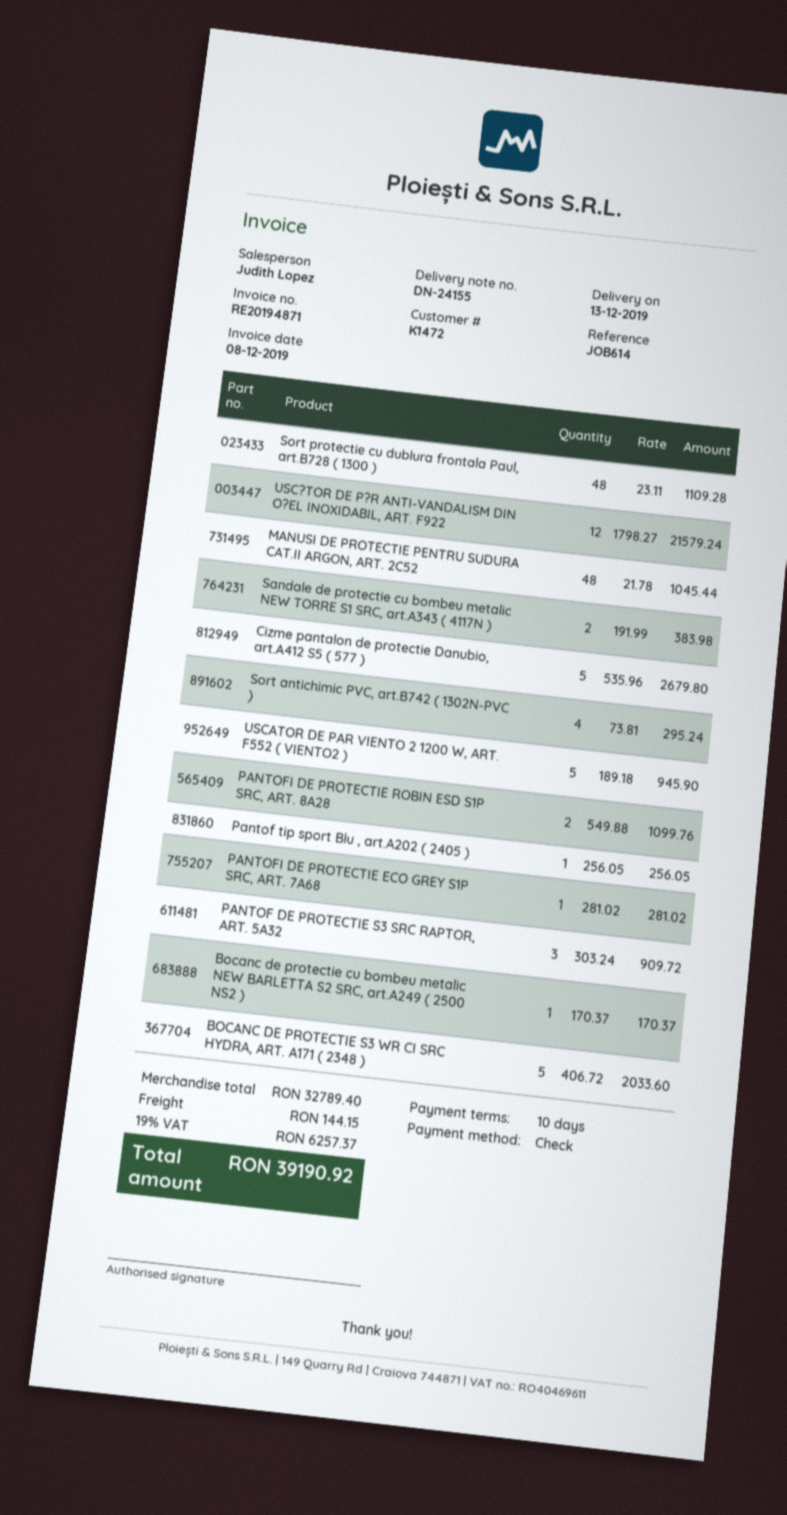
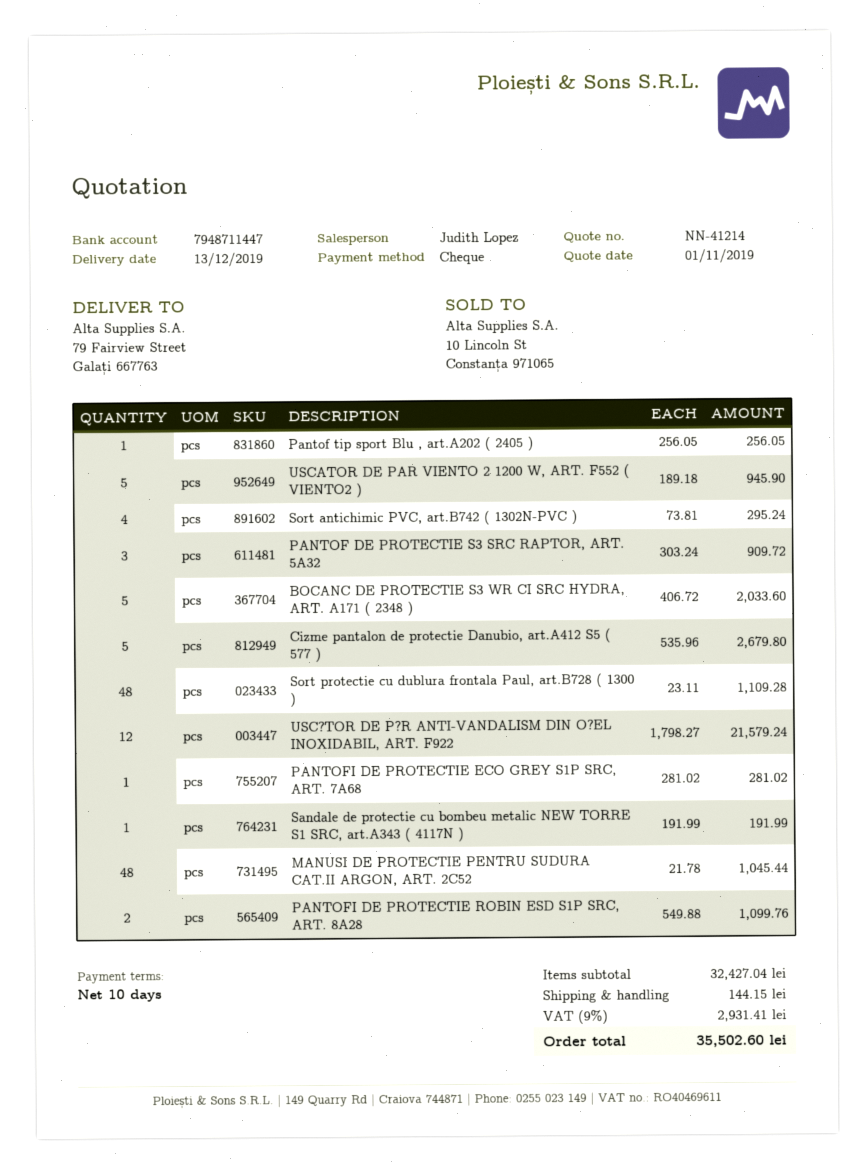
Sandale de protectie cu bombeu metalic NEW TORRE S1 SRC, art.A343 ( 4117N ): 2 x 191.99 = 383.98 -> 1 x 191.99 = 191.99
Bocanc de protectie cu bombeu metalic NEW BARLETTA S2 SRC, art.A249 ( 2500 NS2 ): 1 x 170.37 = 170.37 -> none
subtotal: 32789.40 -> 32427.04
tax: 19% = 6257.37 -> 9% = 2931.41
total: 39190.92 -> 35502.60

